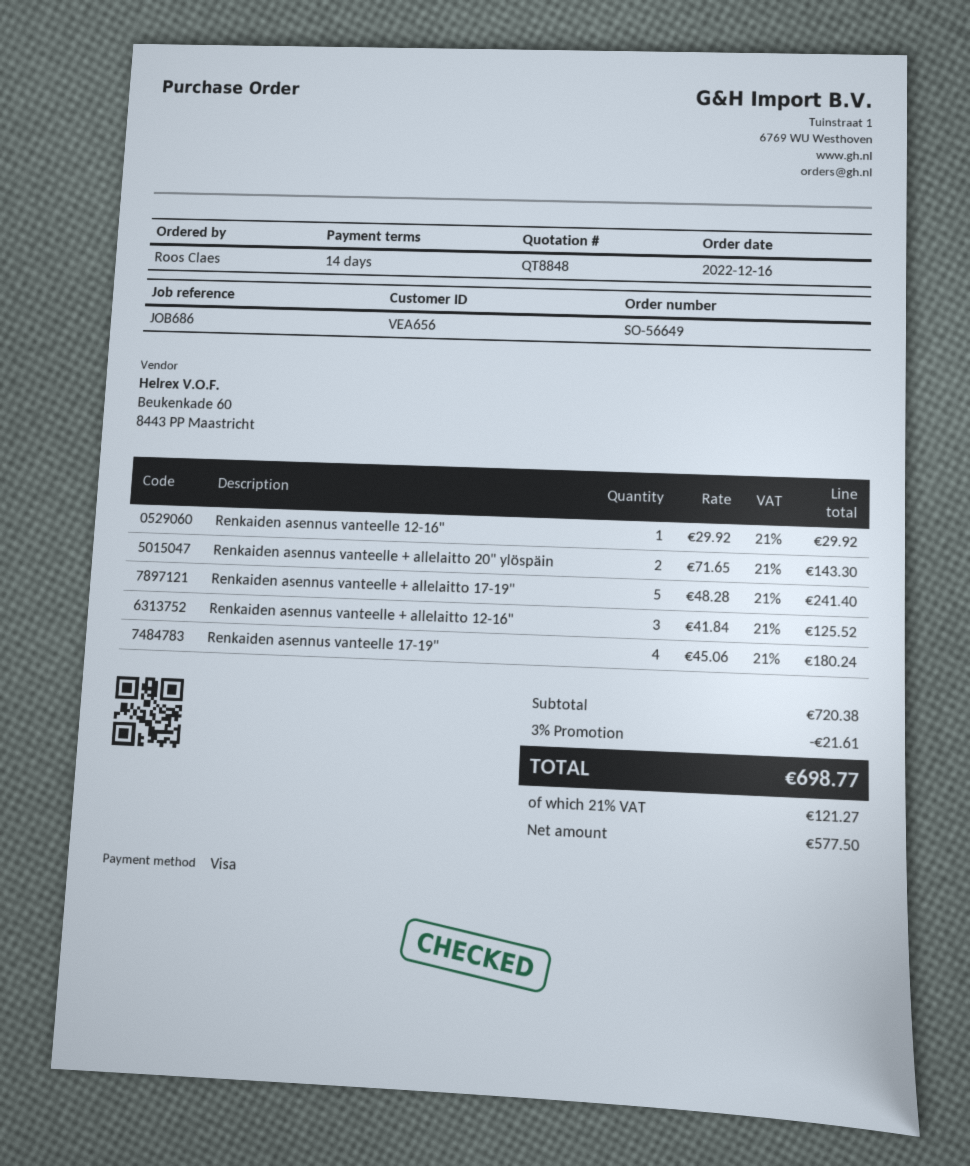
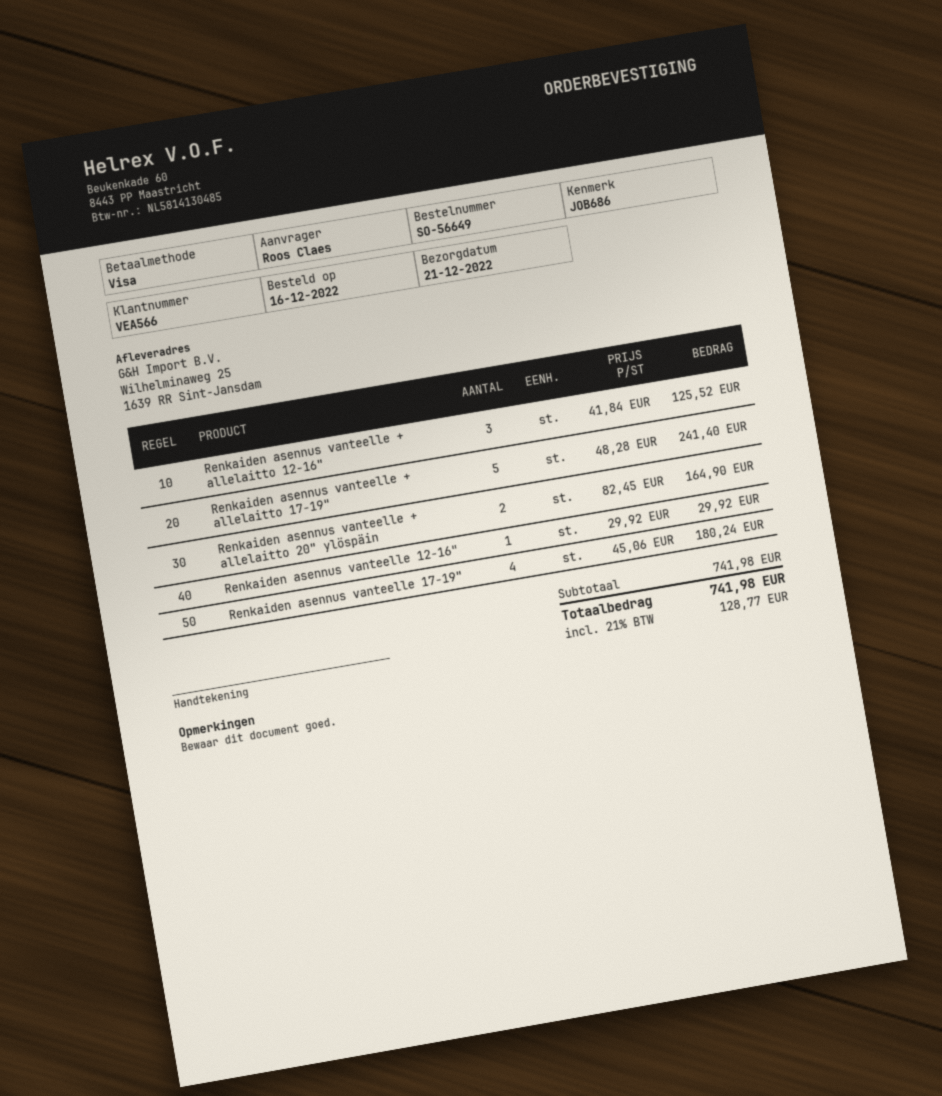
customer number: VEA656 -> VEA566
Renkaiden asennus vanteelle + allelaitto 20" ylöspäin: 2 x 71.65 = 143.30 -> 2 x 82.45 = 164.90
subtotal: 720.38 -> 741.98
discount: 3% = 21.61 -> none
tax: 21% = 121.27 -> 21% = 128.77
total: 698.77 -> 741.98

